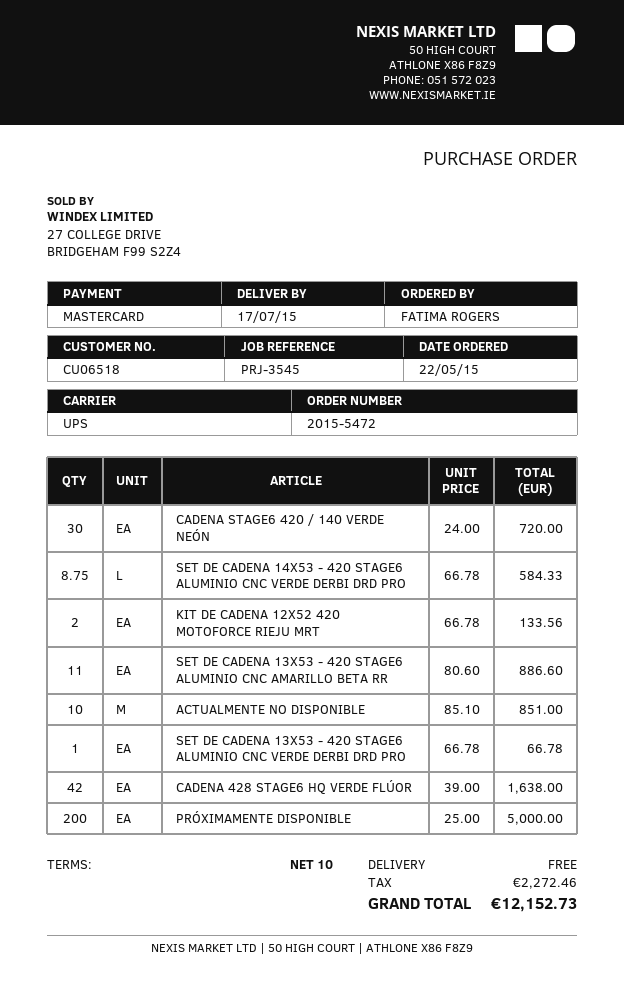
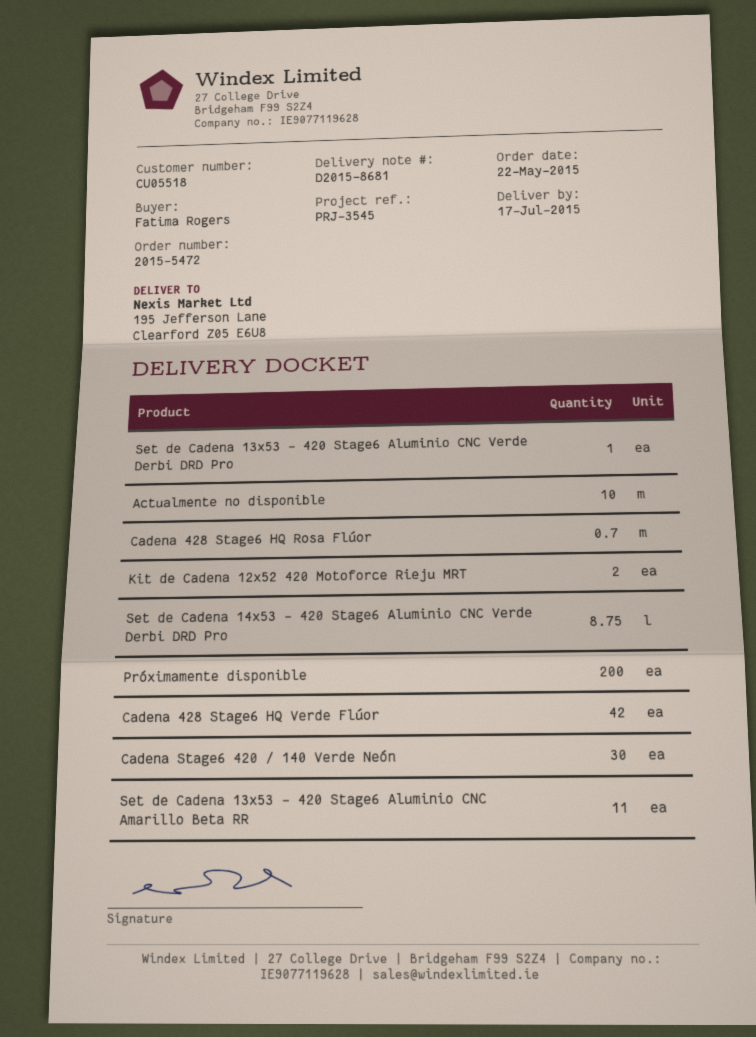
customer number: CU06518 -> CU05518
Cadena 428 Stage6 HQ Rosa Flúor: none -> 0.7

